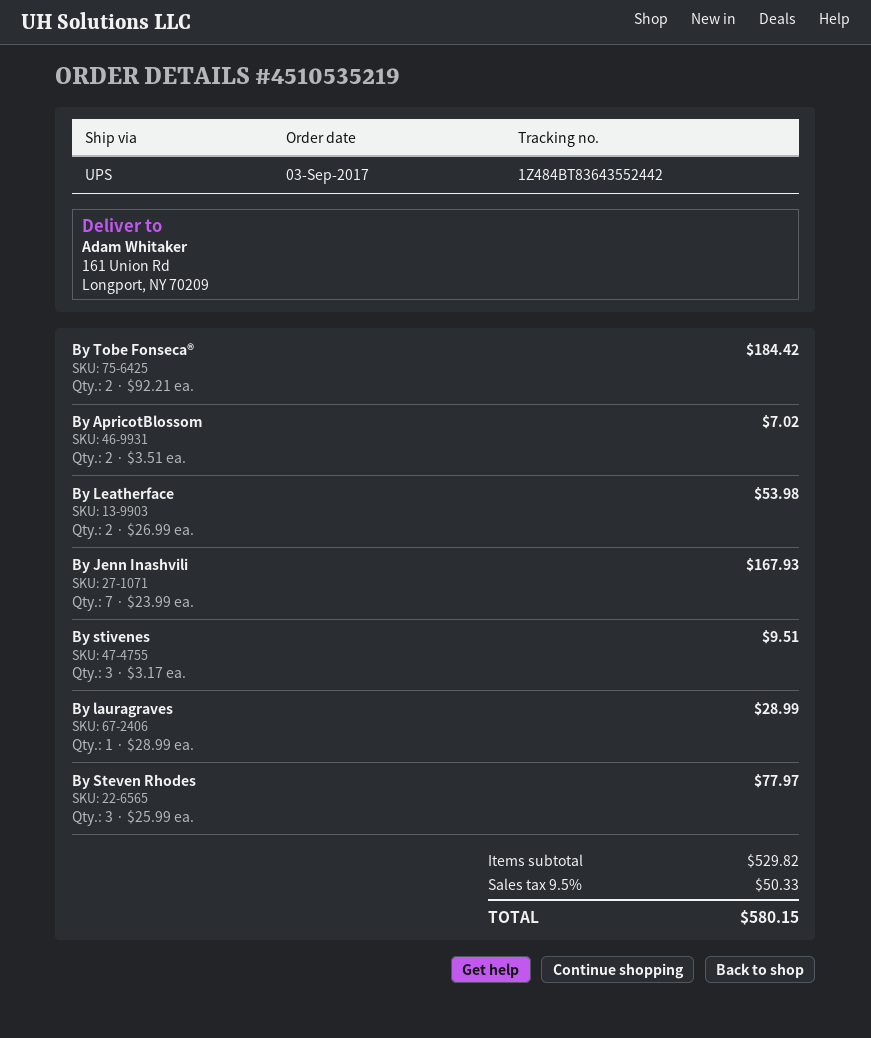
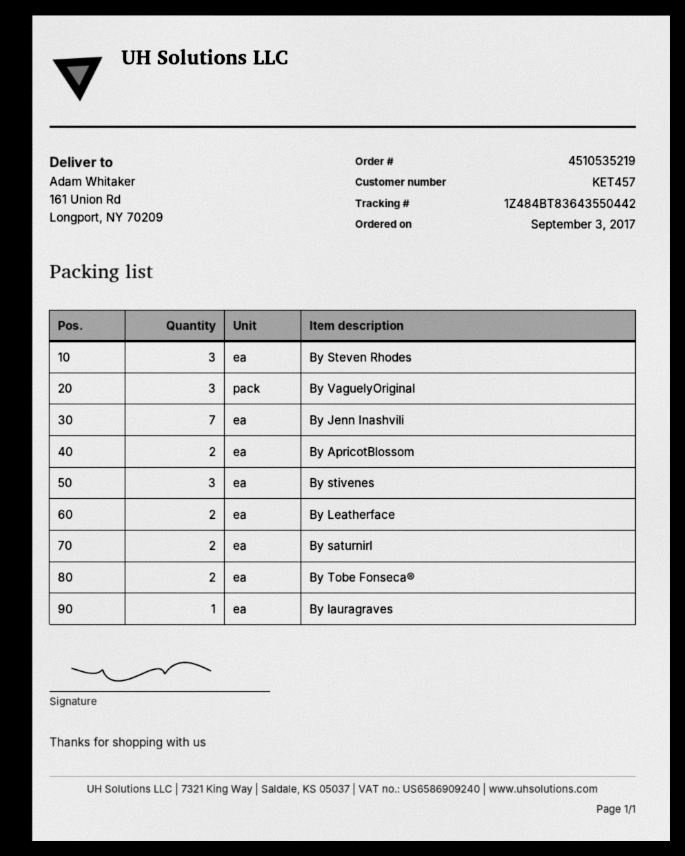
tracking number: 1Z484BT83643552442 -> 1Z484BT83643550442
By VaguelyOriginal: none -> 3
By saturnirl: none -> 2

